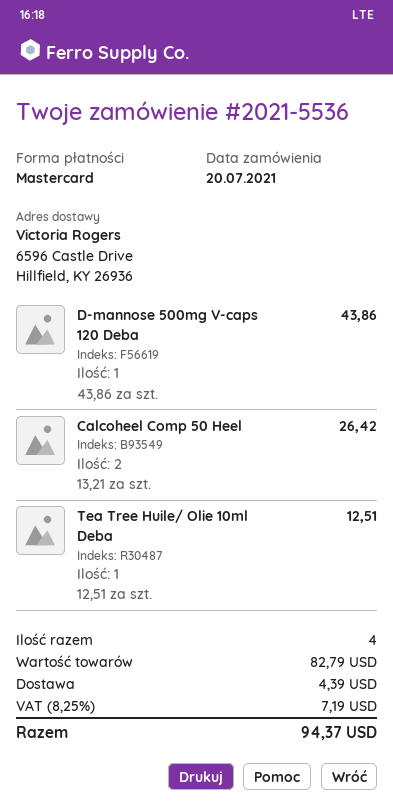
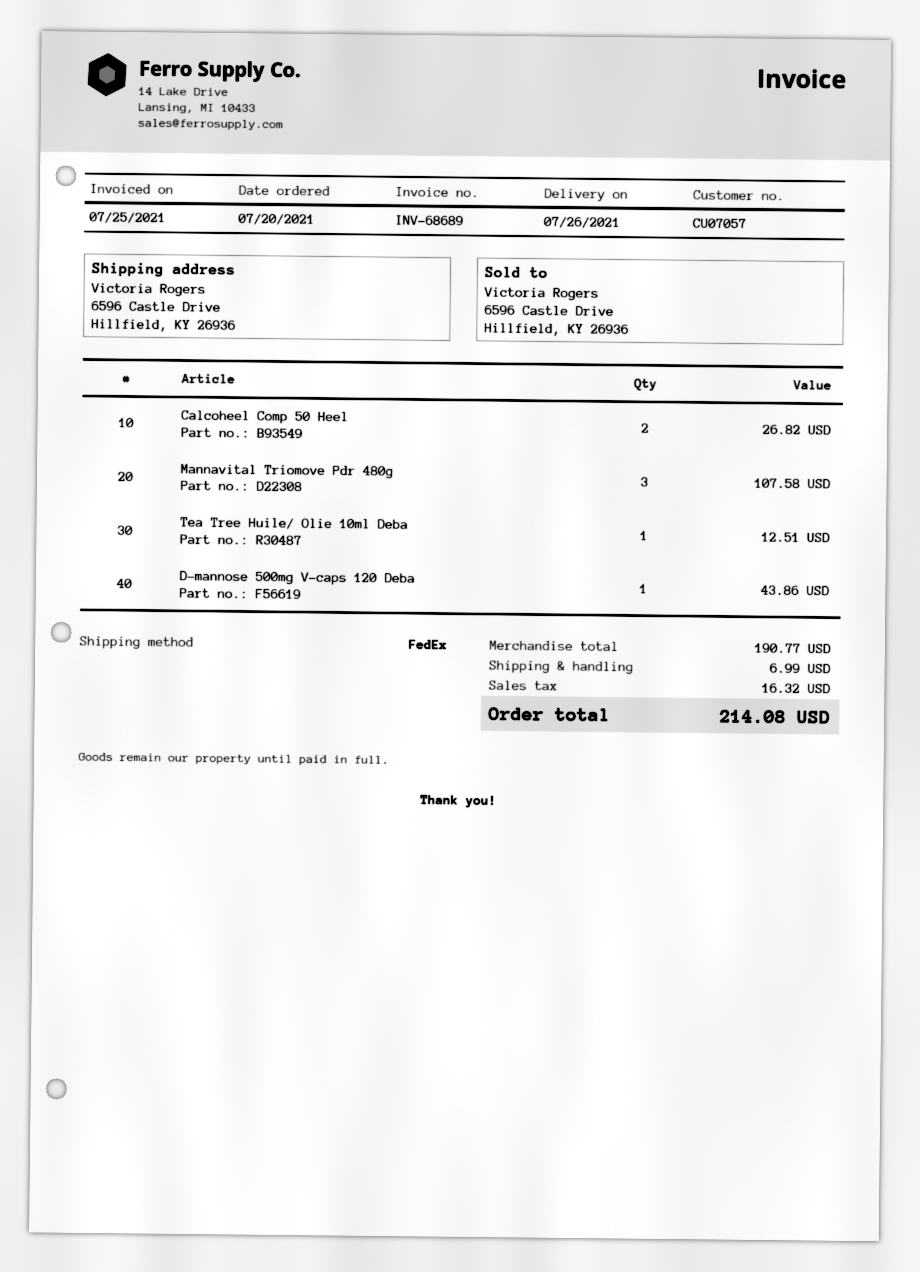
Calcoheel Comp 50 Heel: 2 for 26.42 -> 2 for 26.82
Mannavital Triomove Pdr 480g: none -> 3 for 107.58
subtotal: 82.79 -> 190.77
shipping: 4.39 -> 6.99
tax: 7.19 -> 16.32
total: 94.37 -> 214.08

